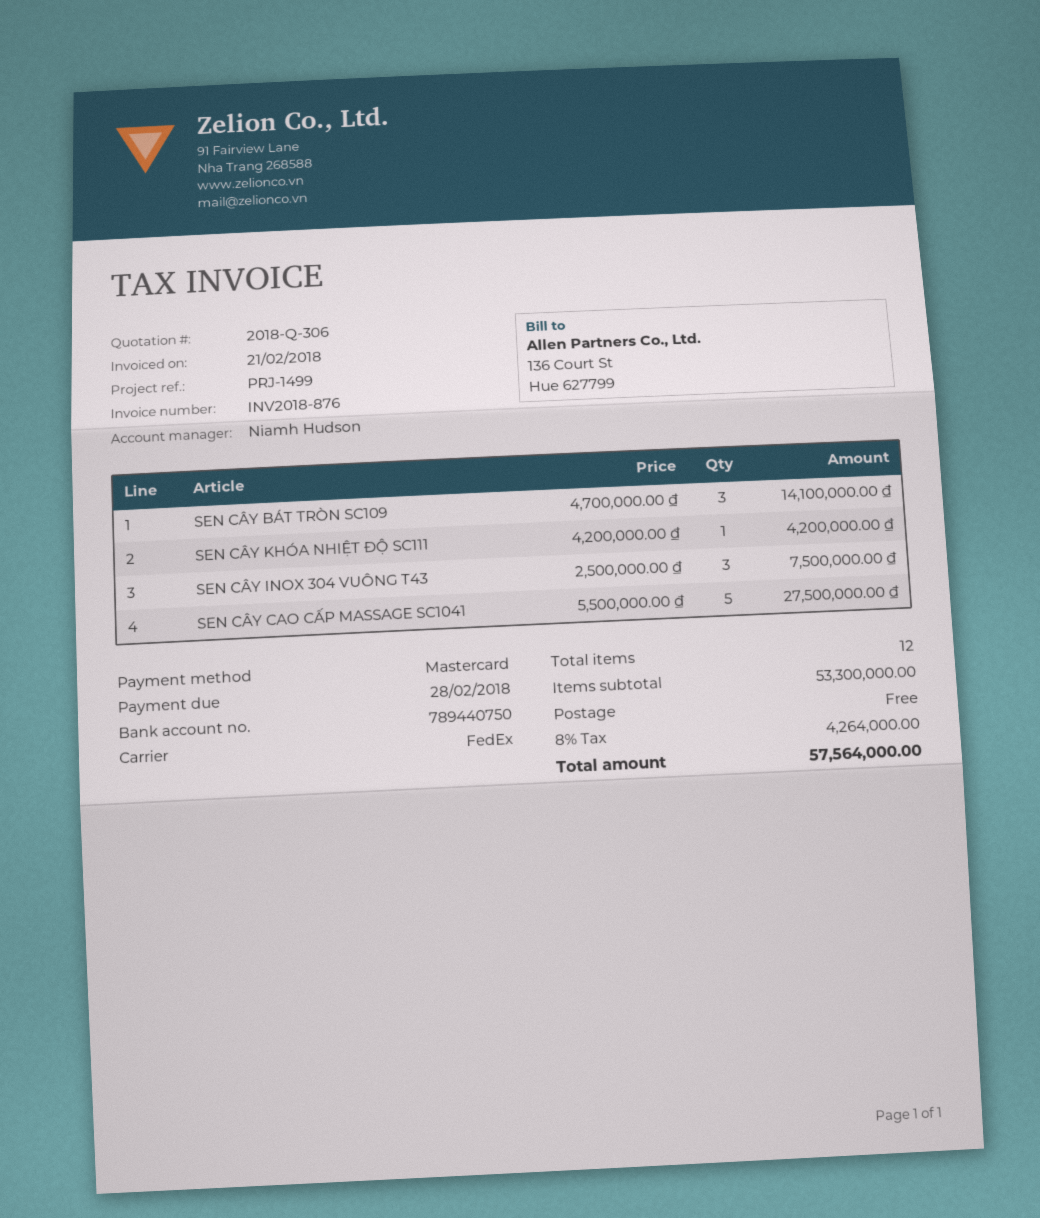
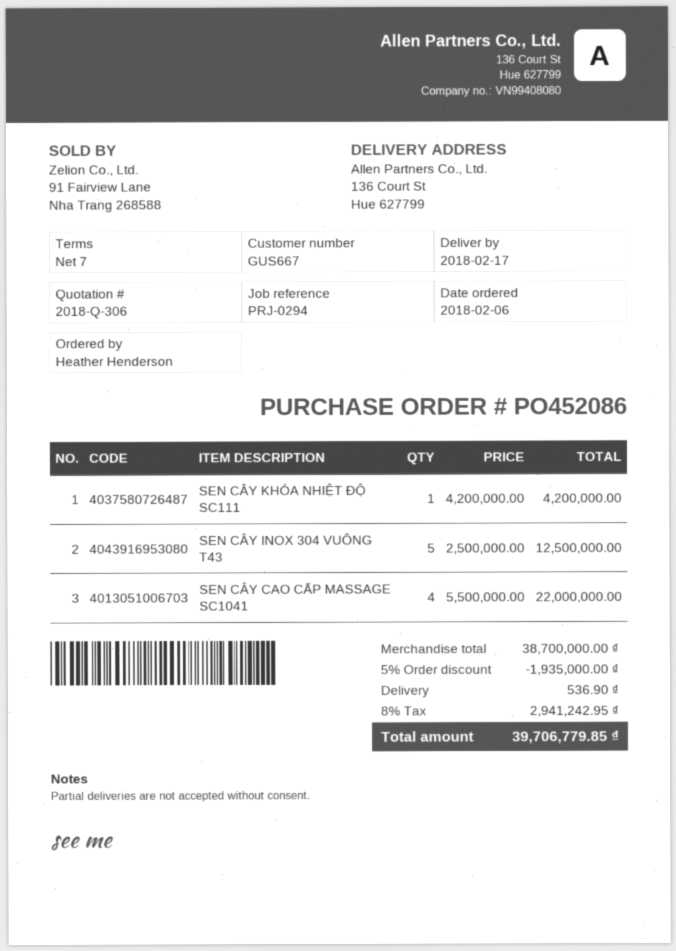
reference: PRJ-1499 -> PRJ-0294
SEN CÂY BÁT TRÒN SC109: 3 x 4700000.00 = 14100000.00 -> none
SEN CÂY INOX 304 VUÔNG T43: 3 x 2500000.00 = 7500000.00 -> 5 x 2500000.00 = 12500000.00
SEN CÂY CAO CẤP MASSAGE SC1041: 5 x 5500000.00 = 27500000.00 -> 4 x 5500000.00 = 22000000.00
subtotal: 53300000.00 -> 38700000.00
discount: none -> 5% = 1935000.00
shipping: 0.00 -> 536.90
tax: 8% = 4264000.00 -> 8% = 2941242.95
total: 57564000.00 -> 39706779.85

